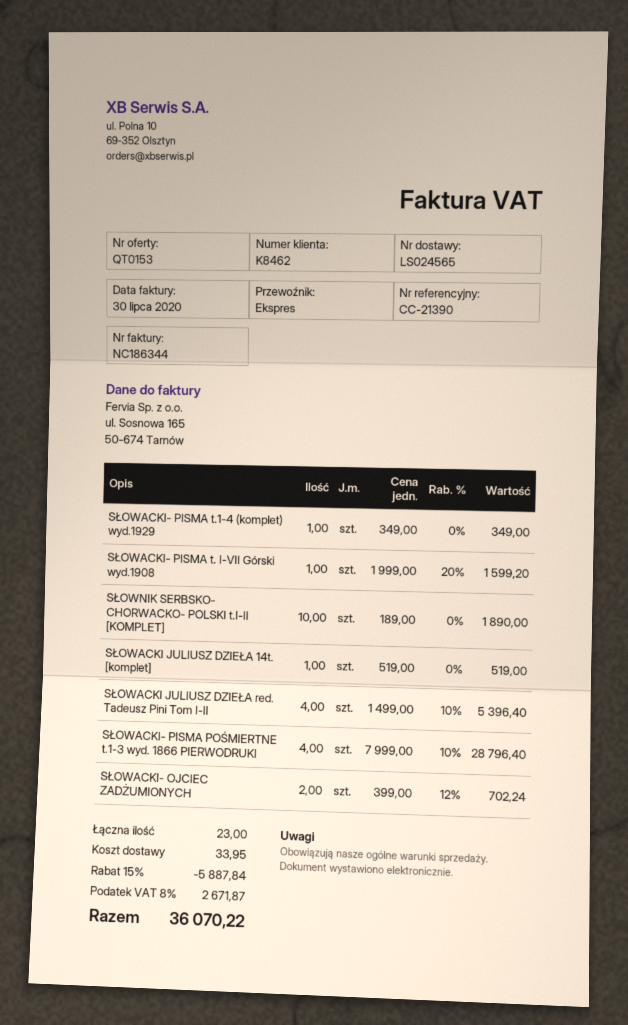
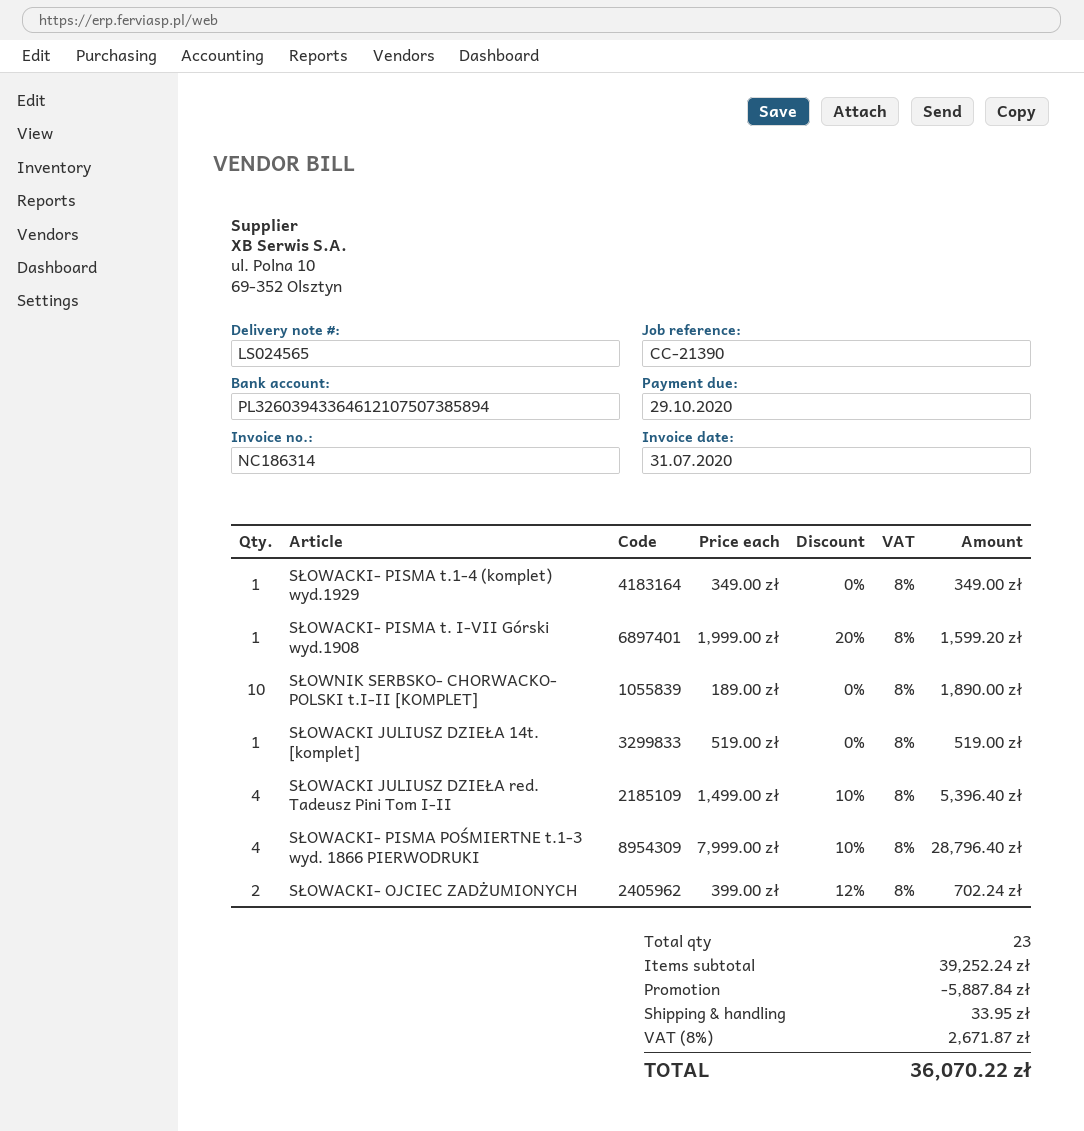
invoice number: NC186344 -> NC186314
invoice date: 2020-07-30 -> 2020-07-31

